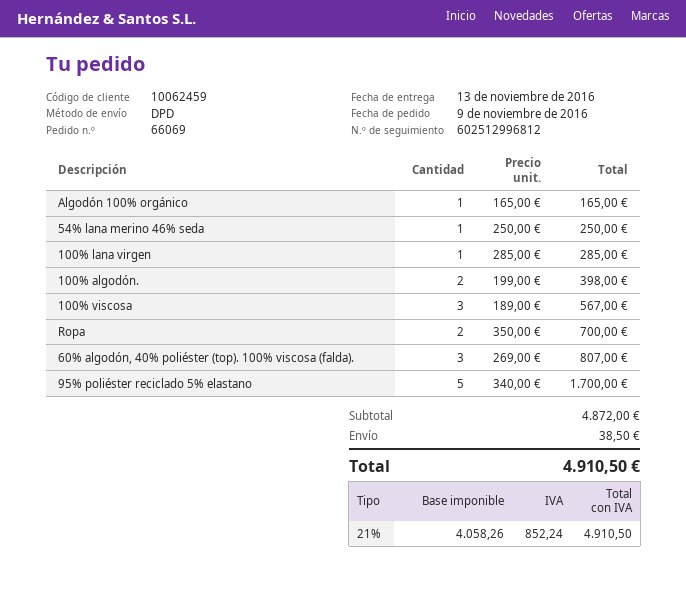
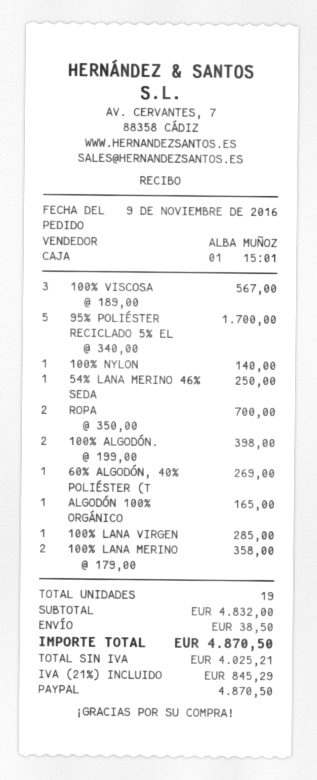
60% algodón, 40% poliéster (top). 100% viscosa (falda).: 3 x 269.00 = 807.00 -> 1 x 269.00 = 269.00
100% NYLON: none -> 1 x 140.00 = 140.00
100% LANA MERINO: none -> 2 x 179.00 = 358.00
subtotal: 4872.00 -> 4832.00
net: 4058.26 -> 4025.21
tax: 21% = 852.24 -> 21% = 845.29
total: 4910.50 -> 4870.50

